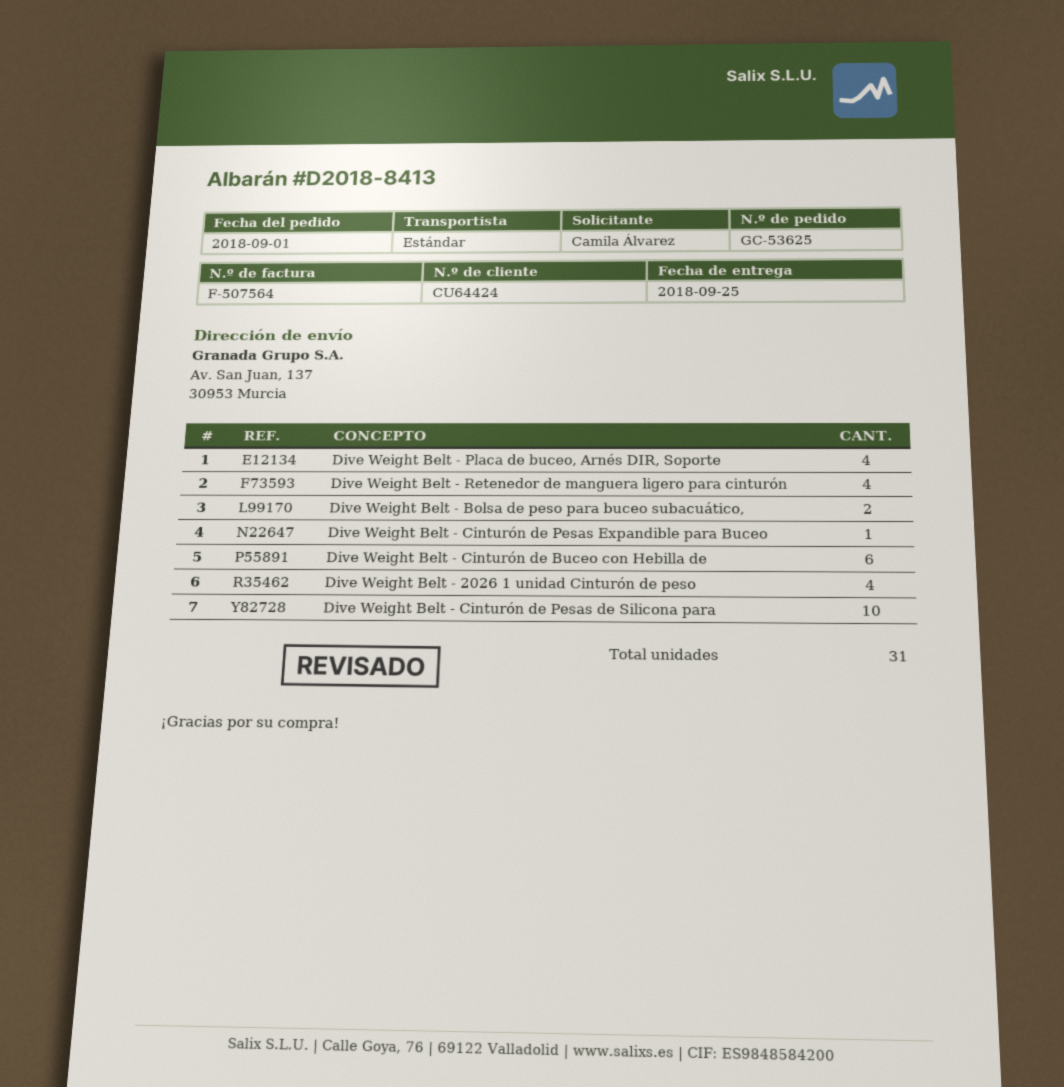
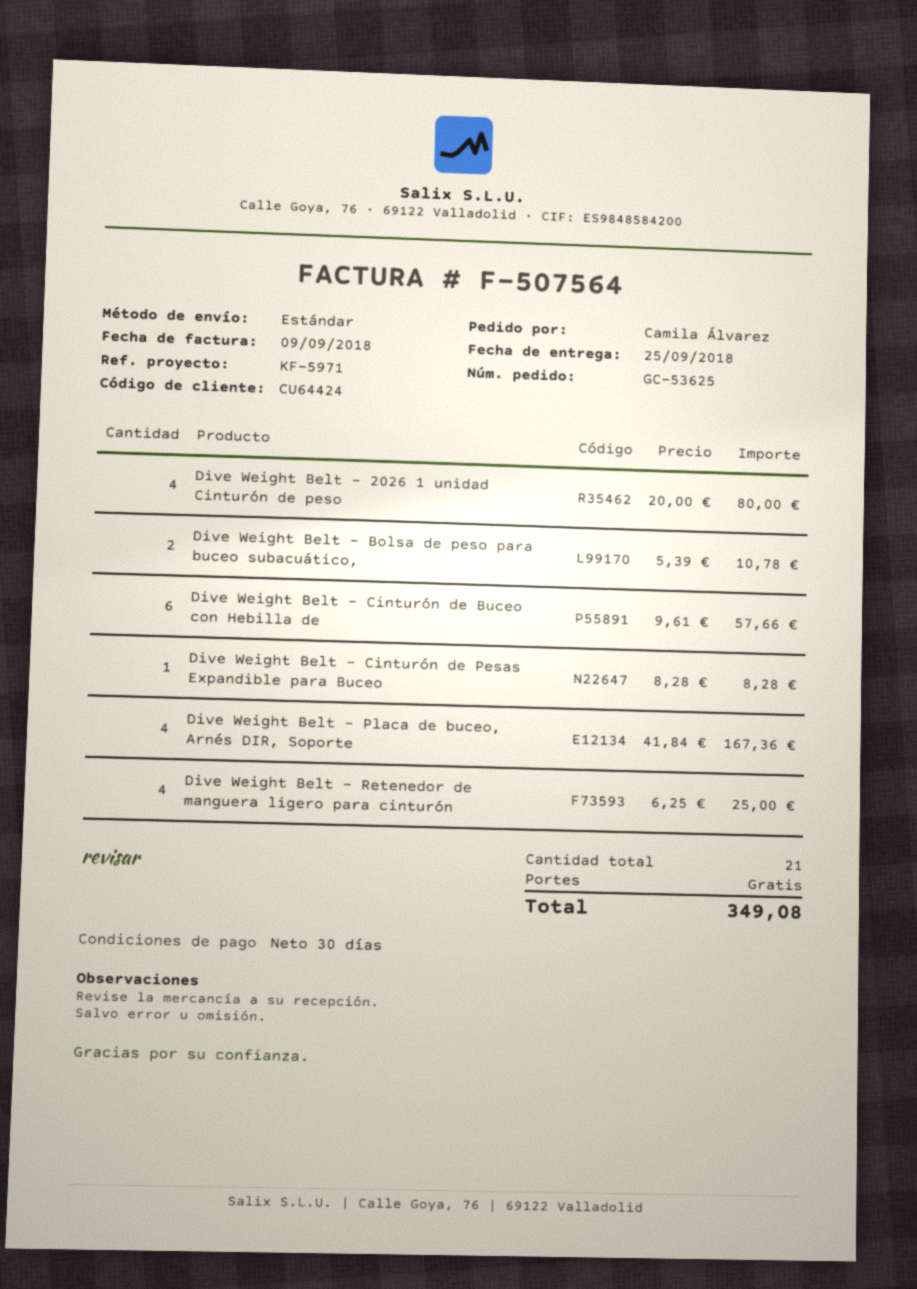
Dive Weight Belt - Cinturón de Pesas de Silicona para: 10 -> none
total quantity: 31 -> 21

